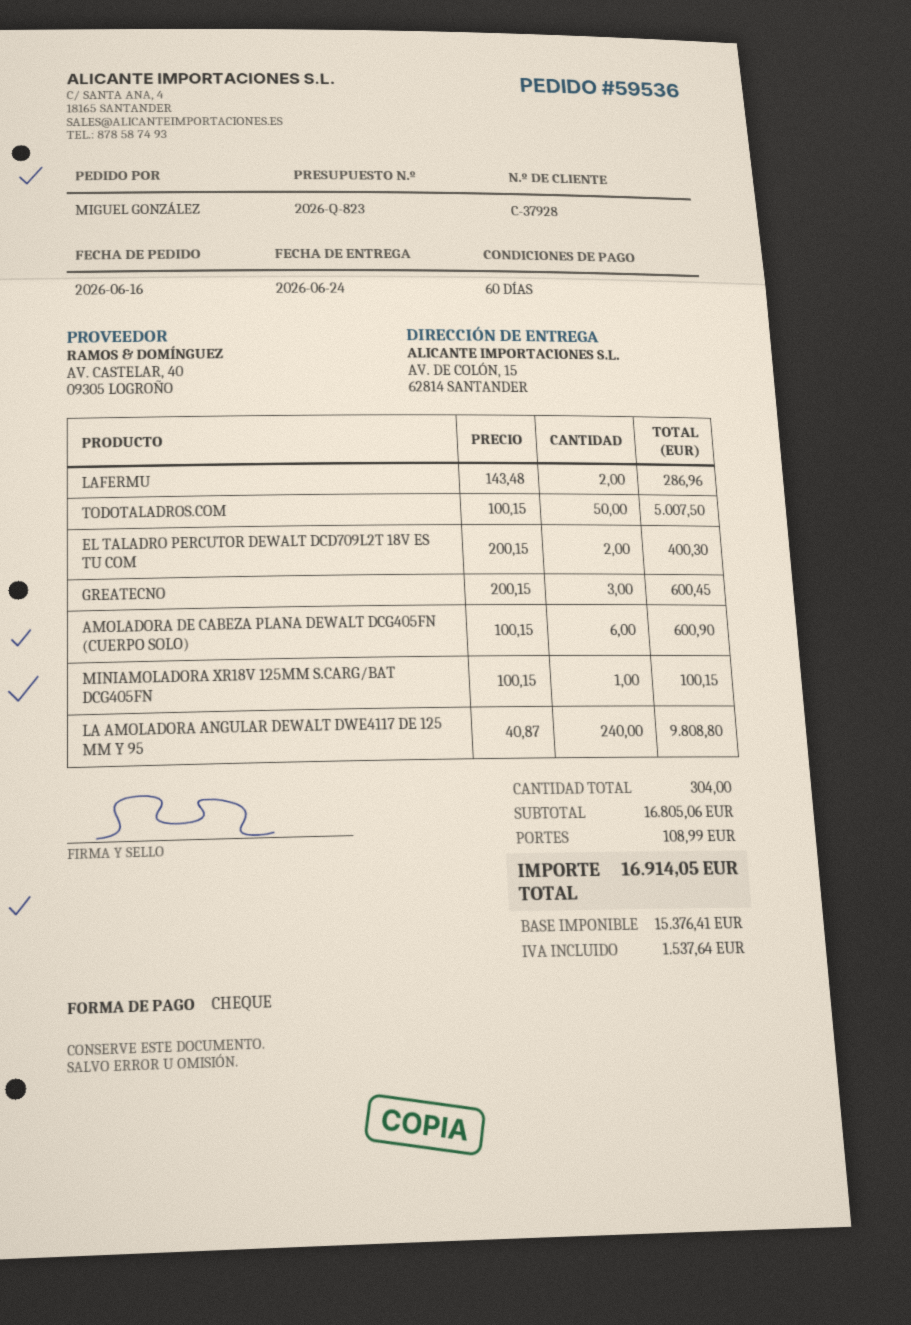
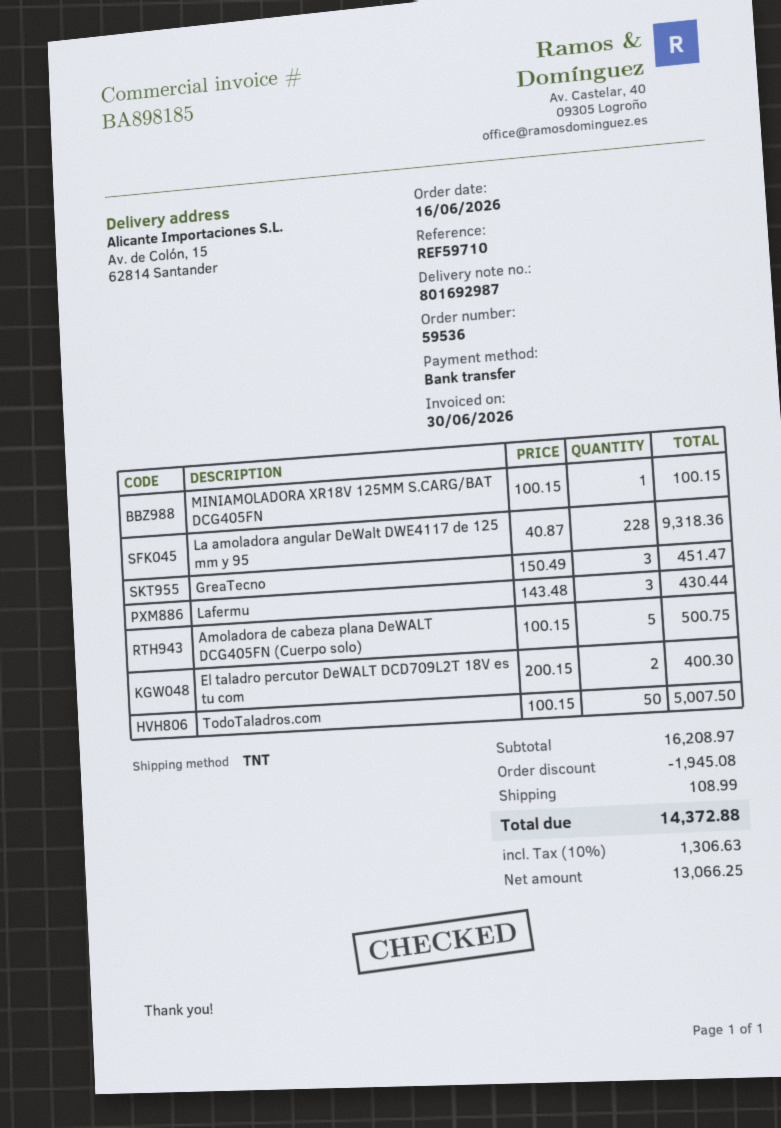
payment method: cheque -> bank transfer
LAFERMU: 2 x 143.48 = 286.96 -> 3 x 143.48 = 430.44
GREATECNO: 3 x 200.15 = 600.45 -> 3 x 150.49 = 451.47
AMOLADORA DE CABEZA PLANA DEWALT DCG405FN (CUERPO SOLO): 6 x 100.15 = 600.90 -> 5 x 100.15 = 500.75
LA AMOLADORA ANGULAR DEWALT DWE4117 DE 125 MM Y 95: 240 x 40.87 = 9808.80 -> 228 x 40.87 = 9318.36
subtotal: 16805.06 -> 16208.97
discount: none -> 1945.08
net: 15376.41 -> 13066.25
tax: 1537.64 -> 1306.63
total: 16914.05 -> 14372.88

